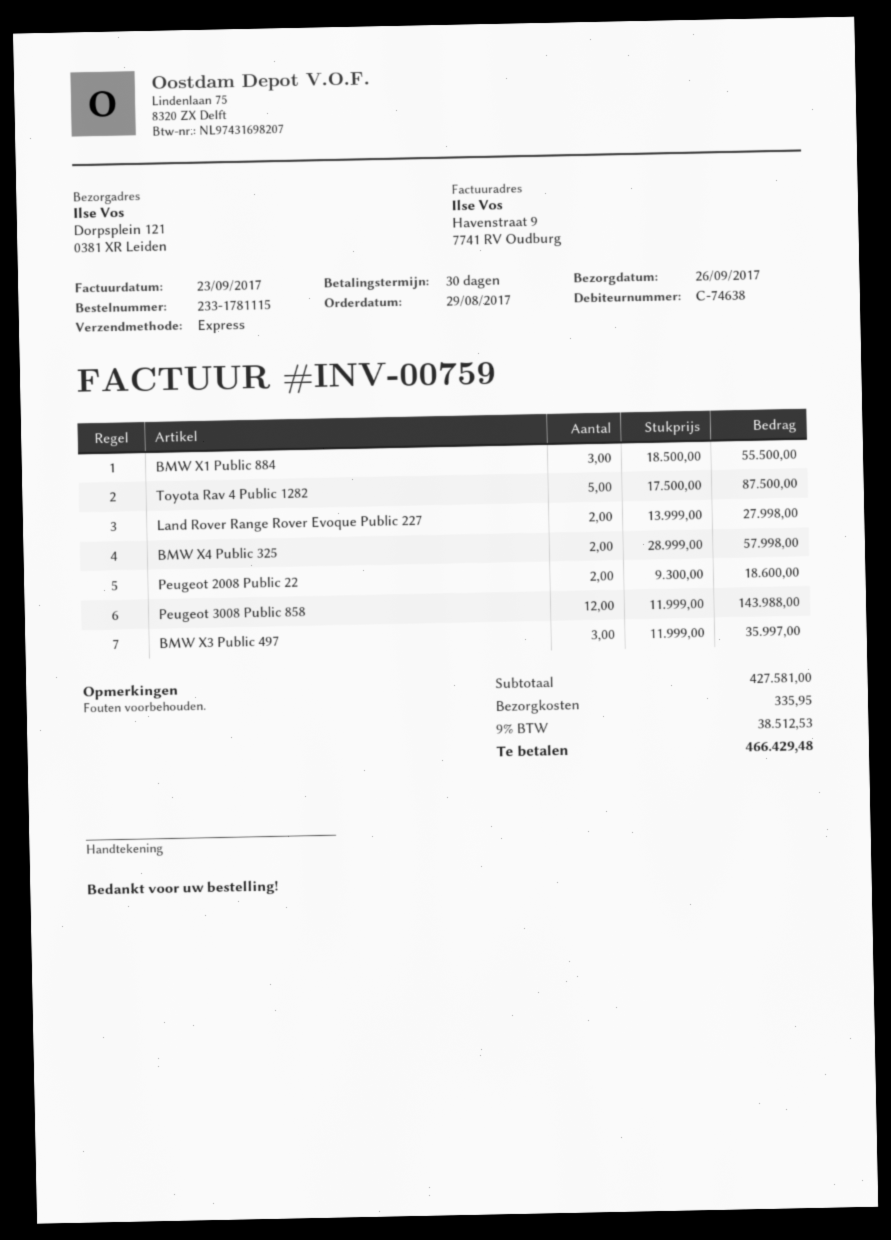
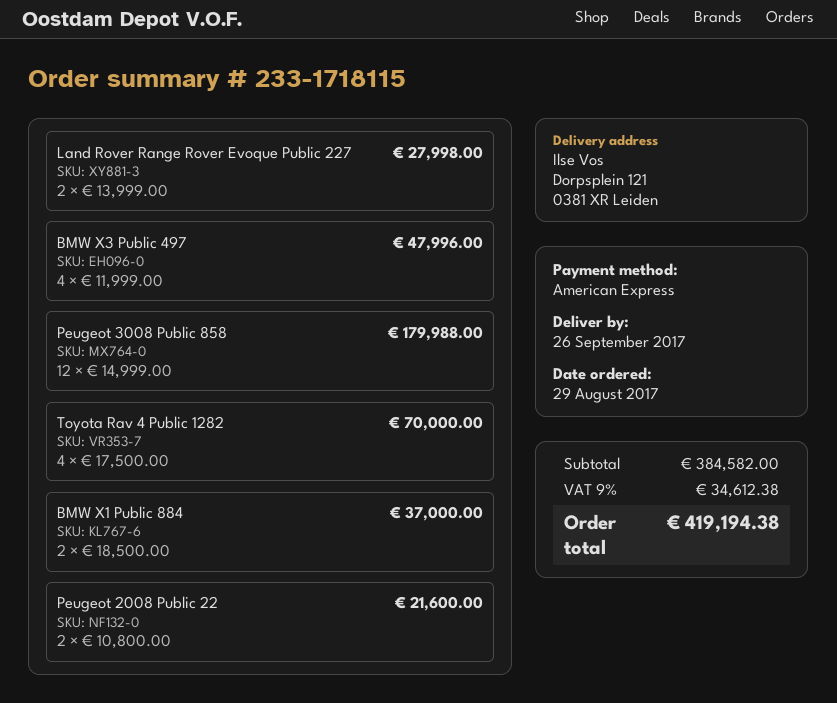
order number: 233-1781115 -> 233-1718115
BMW X1 Public 884: 3 x 18500.00 = 55500.00 -> 2 x 18500.00 = 37000.00
Toyota Rav 4 Public 1282: 5 x 17500.00 = 87500.00 -> 4 x 17500.00 = 70000.00
BMW X4 Public 325: 2 x 28999.00 = 57998.00 -> none
Peugeot 2008 Public 22: 2 x 9300.00 = 18600.00 -> 2 x 10800.00 = 21600.00
Peugeot 3008 Public 858: 12 x 11999.00 = 143988.00 -> 12 x 14999.00 = 179988.00
BMW X3 Public 497: 3 x 11999.00 = 35997.00 -> 4 x 11999.00 = 47996.00
subtotal: 427581.00 -> 384582.00
shipping: 335.95 -> none
tax: 9% = 38512.53 -> 9% = 34612.38
total: 466429.48 -> 419194.38

